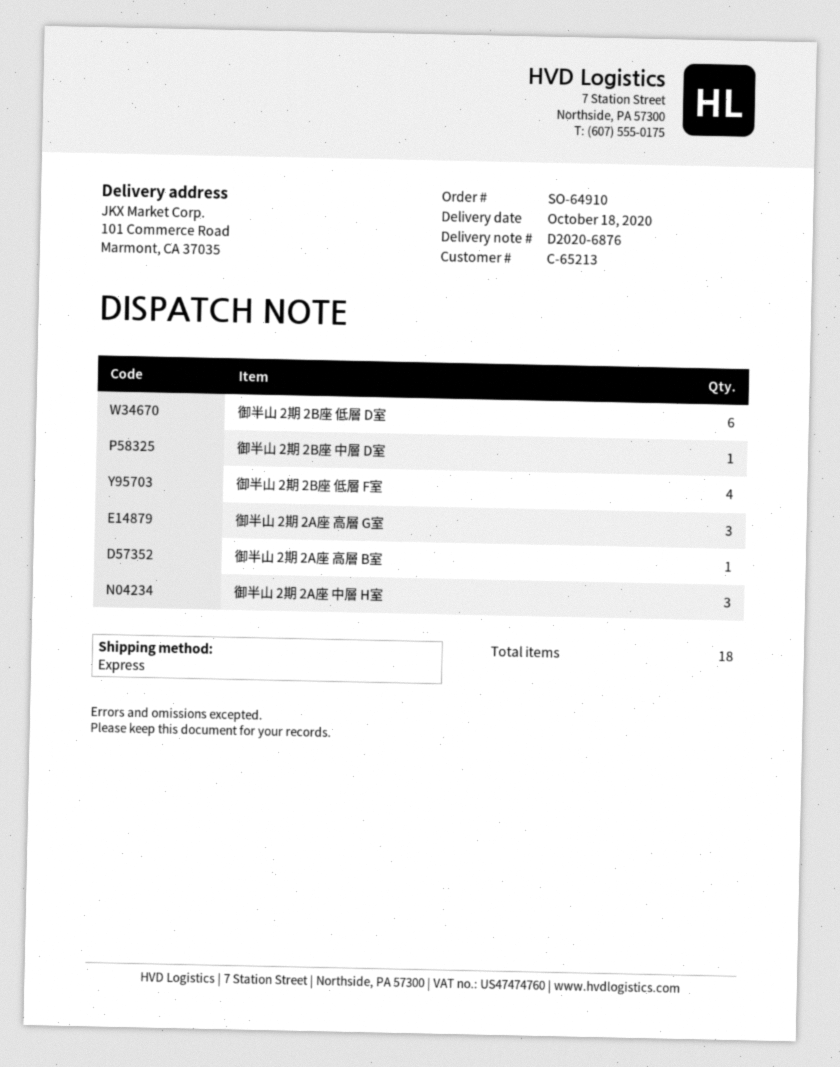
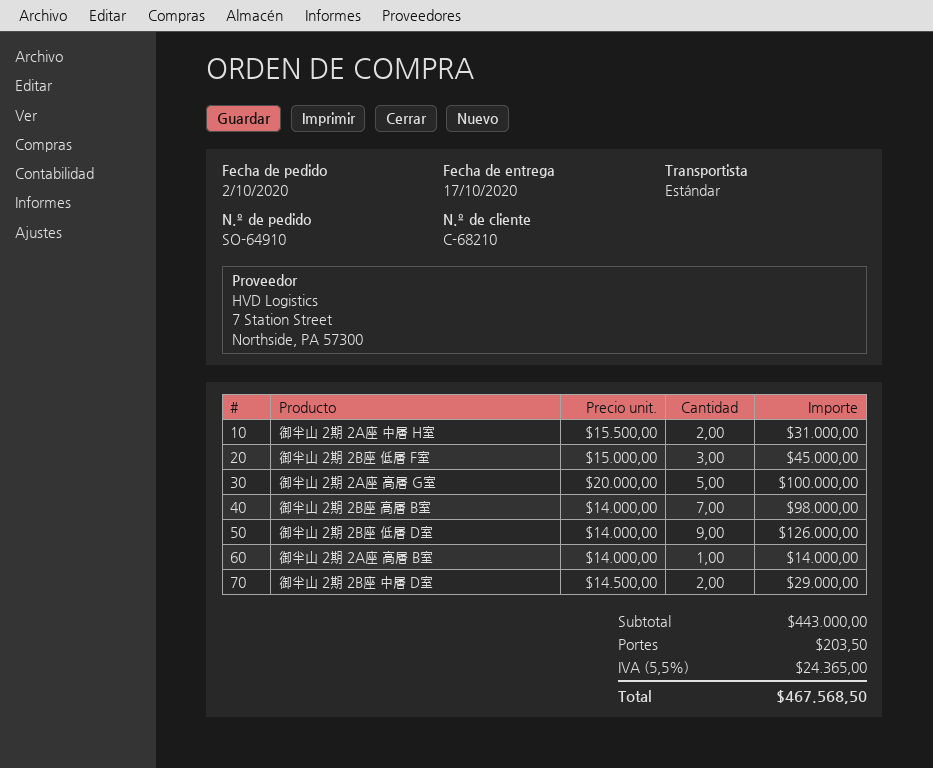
delivery date: 2020-10-18 -> 2020-10-17
customer number: C-65213 -> C-68210
shipping method: express -> standard
御半山 2期 2B座 低層 D室: 6 -> 9
御半山 2期 2B座 中層 D室: 1 -> 2
御半山 2期 2B座 低層 F室: 4 -> 3
御半山 2期 2A座 高層 G室: 3 -> 5
御半山 2期 2A座 中層 H室: 3 -> 2
御半山 2期 2B座 高層 B室: none -> 7

